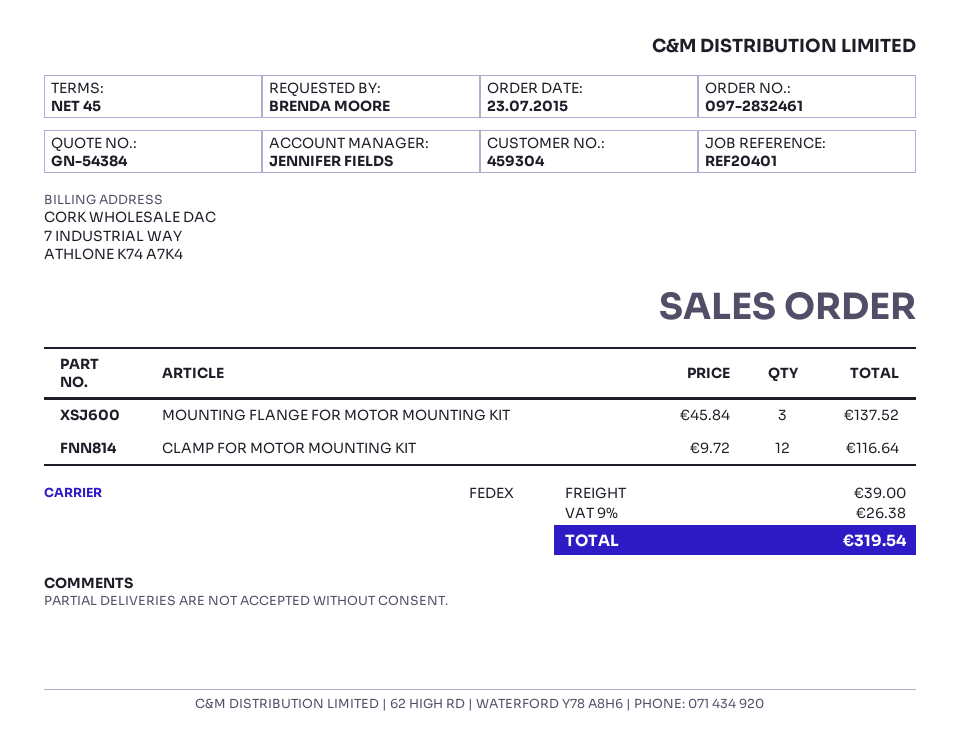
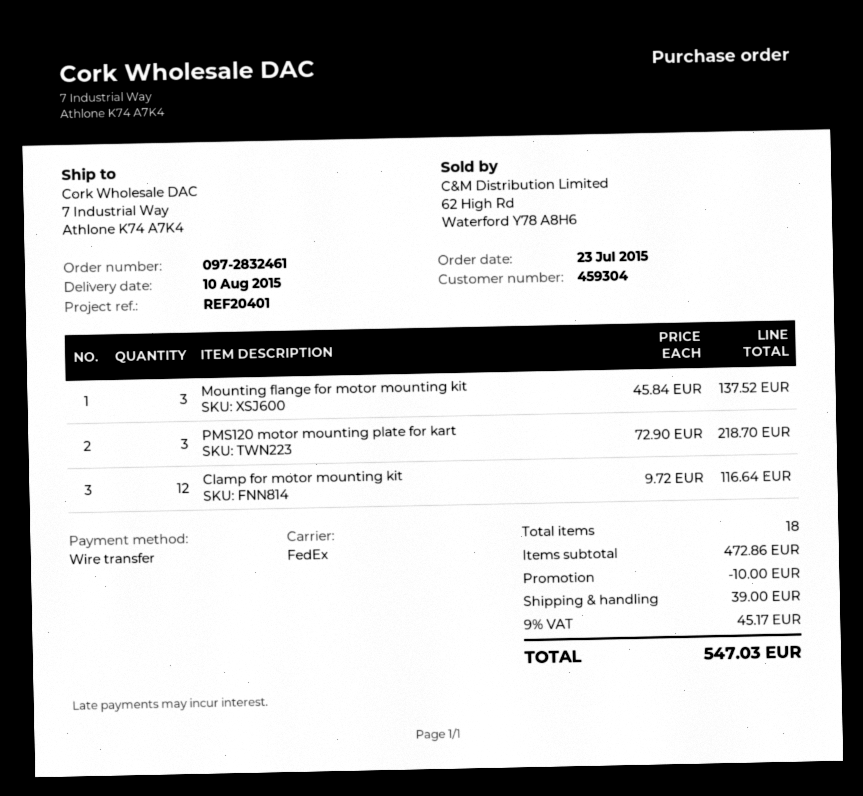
PMS120 motor mounting plate for kart: none -> 3 x 72.90 = 218.70
discount: none -> 10.00
tax: 9% = 26.38 -> 9% = 45.17
total: 319.54 -> 547.03

